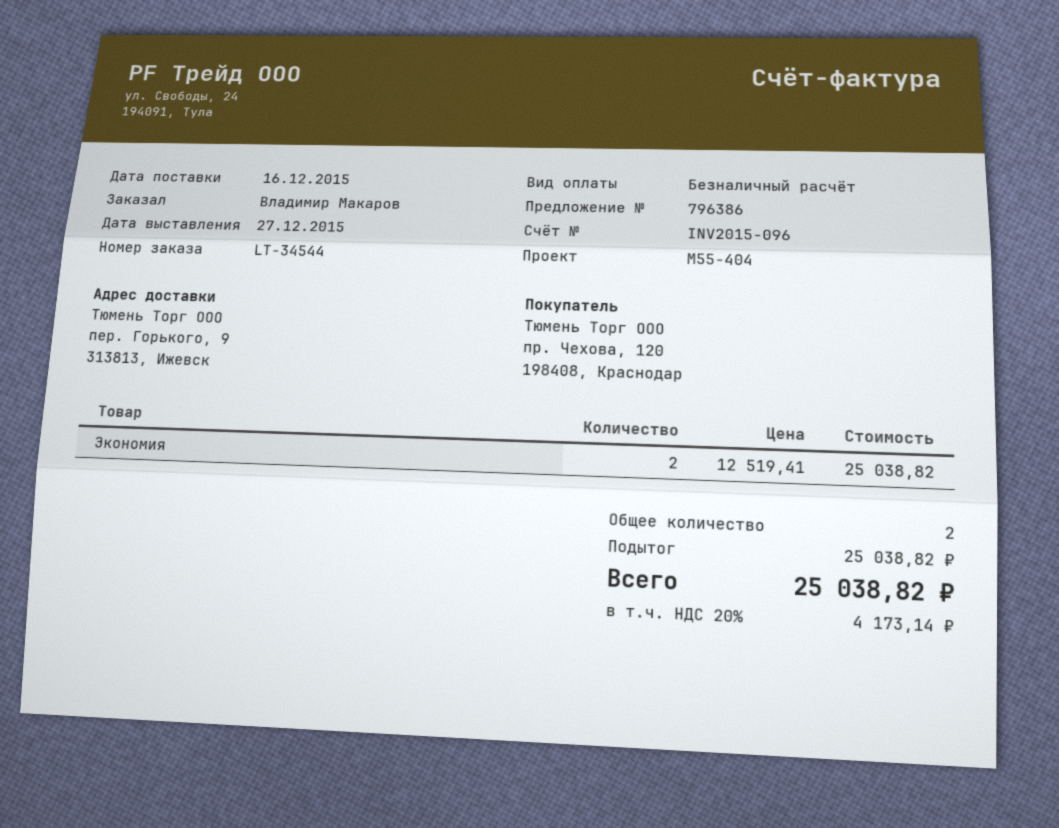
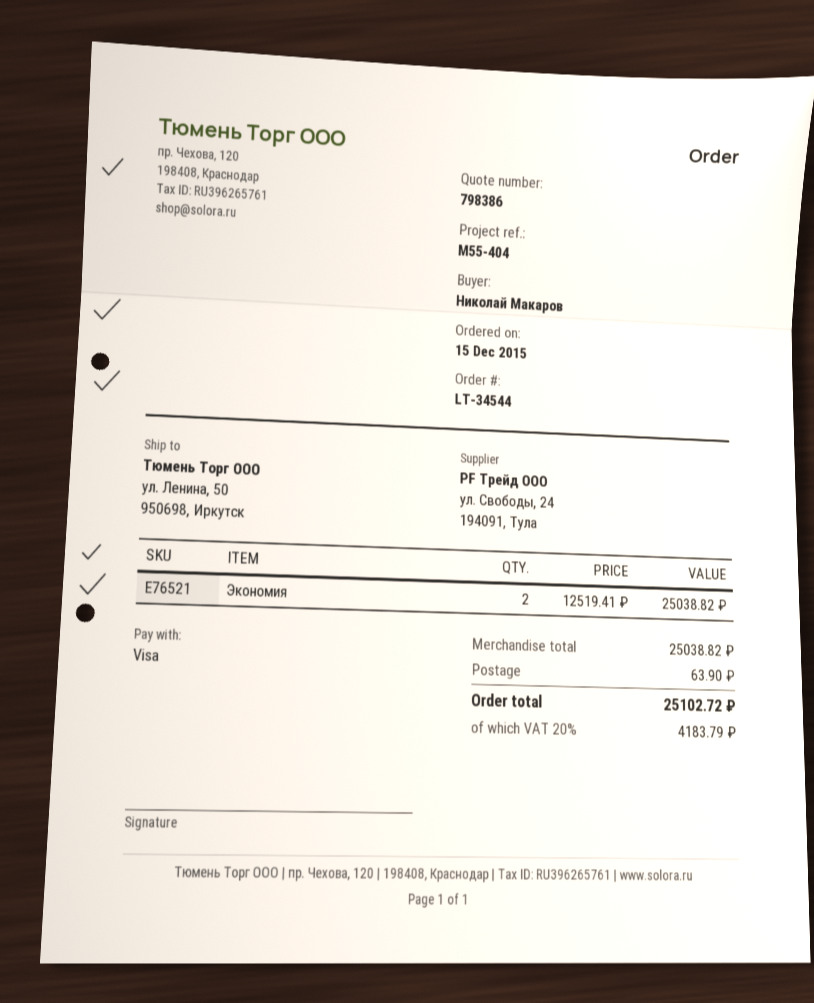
quote number: 796386 -> 798386
ordered by: Владимир Макаров -> Николай Макаров
payment method: bank transfer -> Visa
ship to: пер. Горького, 9, 313813, Ижевск -> ул. Ленина, 50, 950698, Иркутск
shipping: none -> 63.90
tax: 20% = 4173.14 -> 20% = 4183.79
total: 25038.82 -> 25102.72

